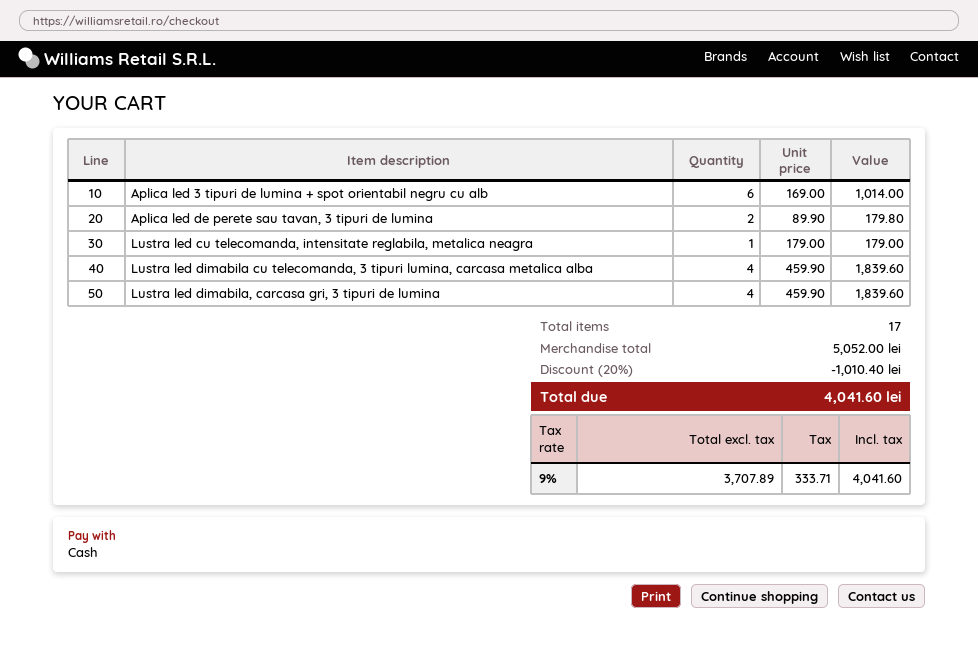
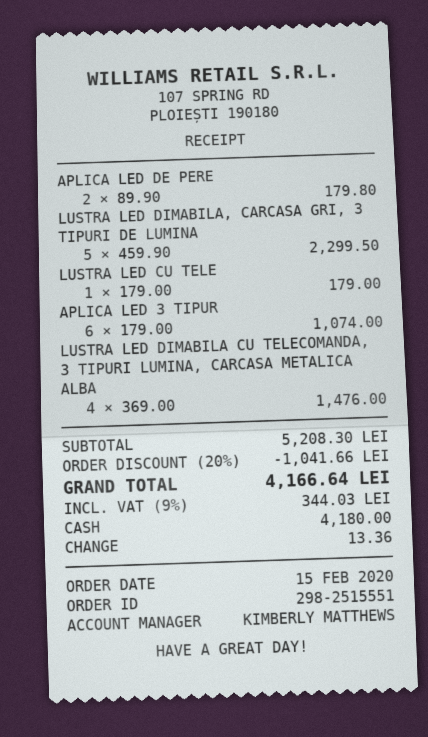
Aplica led 3 tipuri de lumina + spot orientabil negru cu alb: 6 x 169.00 = 1014.00 -> 6 x 179.00 = 1074.00
Lustra led dimabila cu telecomanda, 3 tipuri lumina, carcasa metalica alba: 4 x 459.90 = 1839.60 -> 4 x 369.00 = 1476.00
Lustra led dimabila, carcasa gri, 3 tipuri de lumina: 4 x 459.90 = 1839.60 -> 5 x 459.90 = 2299.50
subtotal: 5052.00 -> 5208.30
discount: 20% = 1010.40 -> 20% = 1041.66
tax: 9% = 333.71 -> 9% = 344.03
total: 4041.60 -> 4166.64

